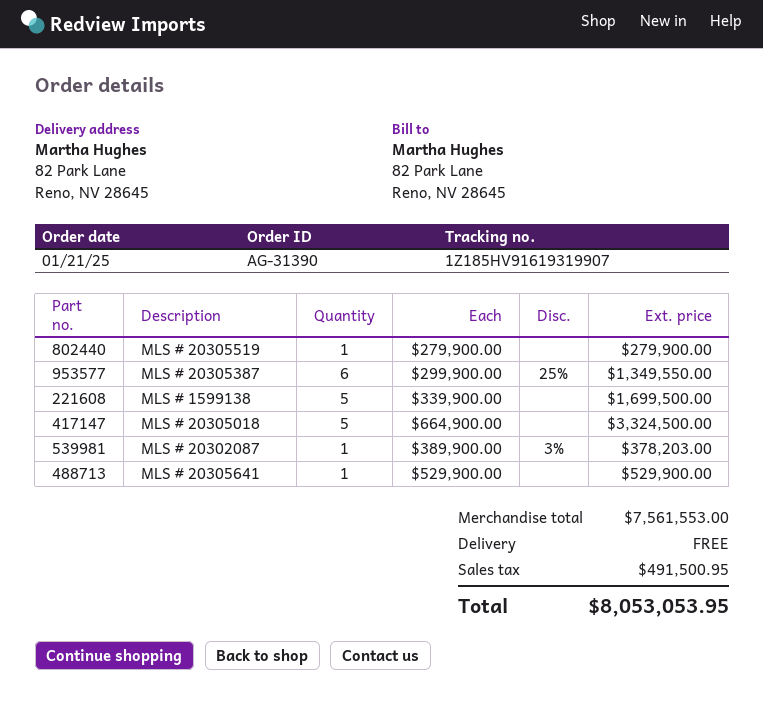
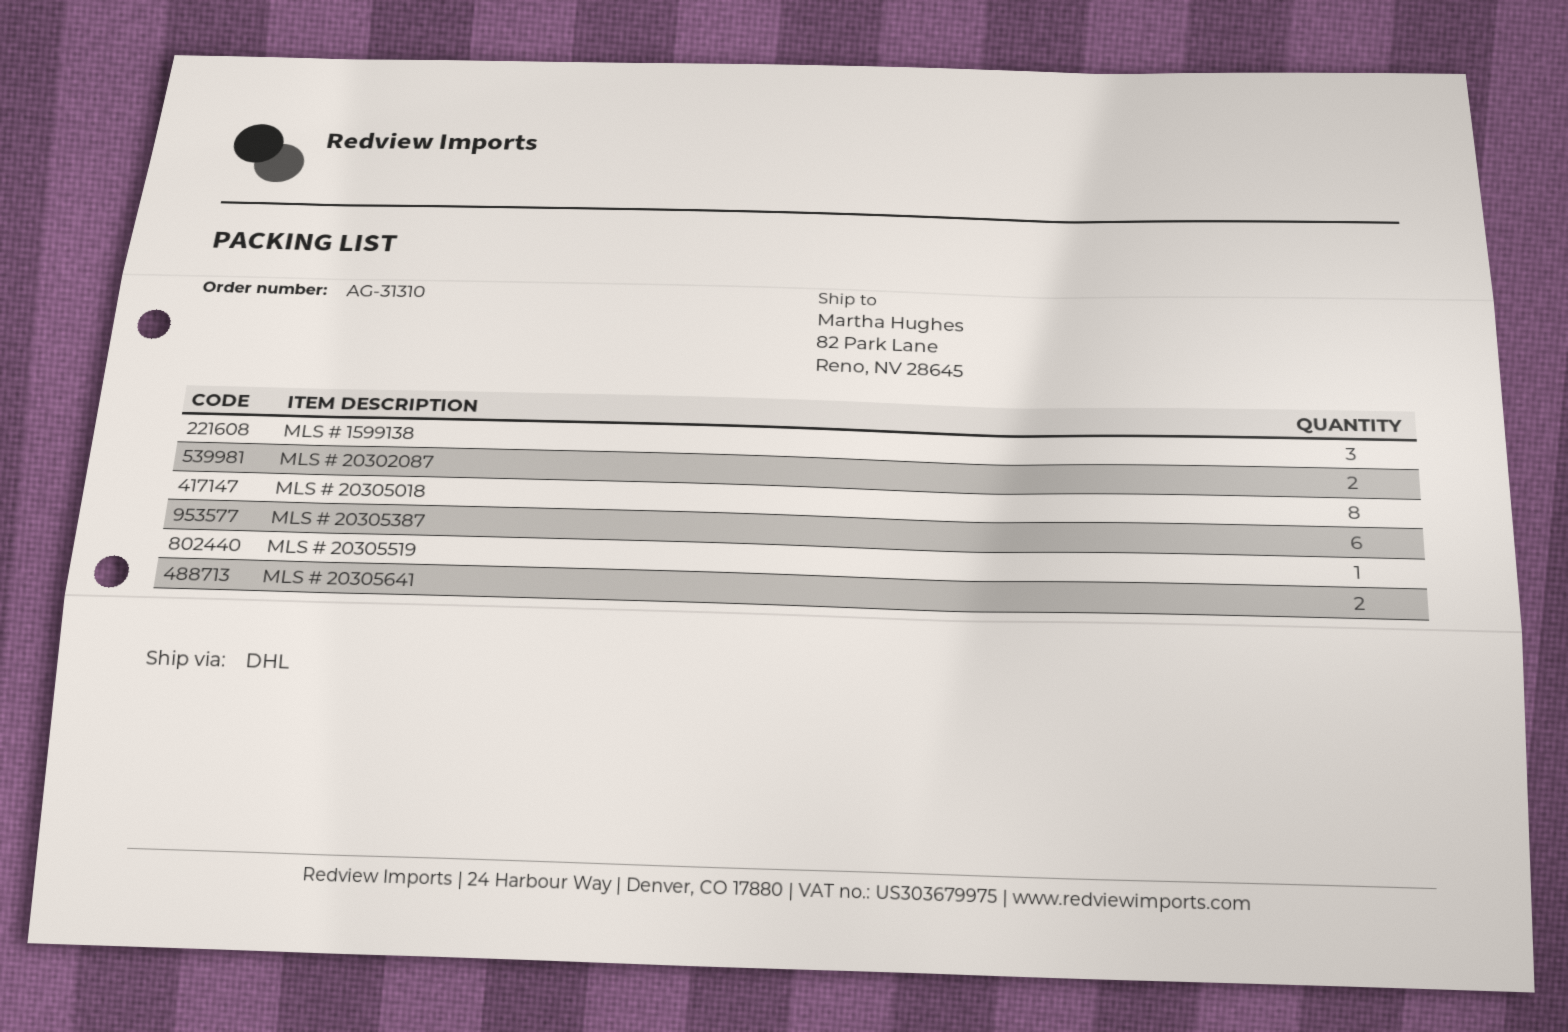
order number: AG-31390 -> AG-31310
MLS # 1599138: 5 -> 3
MLS # 20305018: 5 -> 8
MLS # 20302087: 1 -> 2
MLS # 20305641: 1 -> 2

